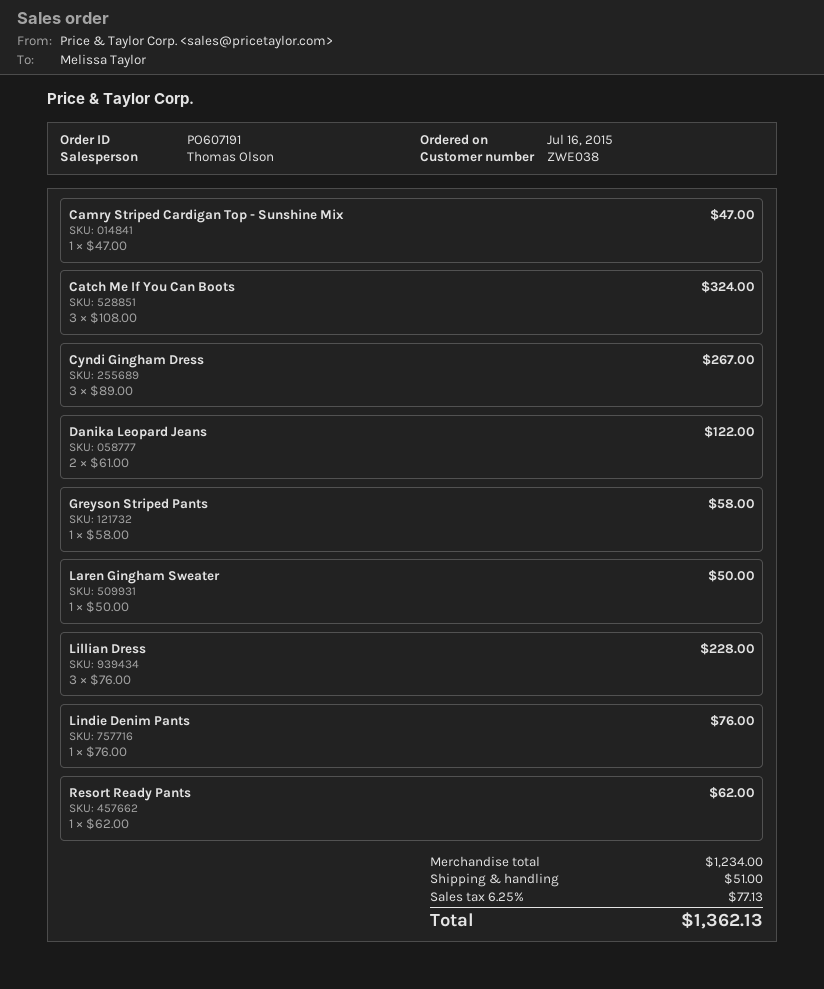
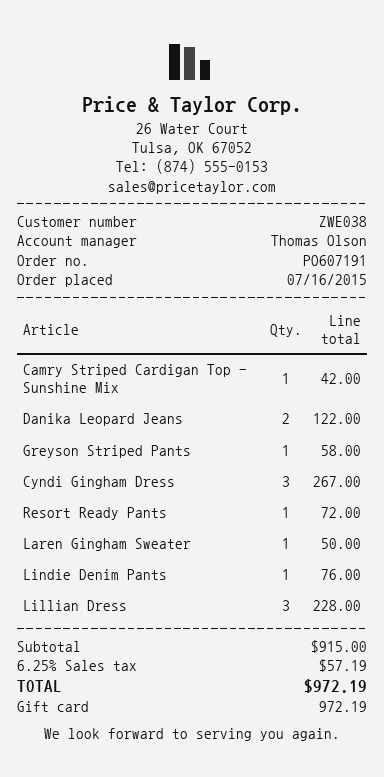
Camry Striped Cardigan Top - Sunshine Mix: 1 for 47.00 -> 1 for 42.00
Catch Me If You Can Boots: 3 for 324.00 -> none
Resort Ready Pants: 1 for 62.00 -> 1 for 72.00
subtotal: 1234.00 -> 915.00
shipping: 51.00 -> none
tax: 6.25% = 77.13 -> 6.25% = 57.19
total: 1362.13 -> 972.19

